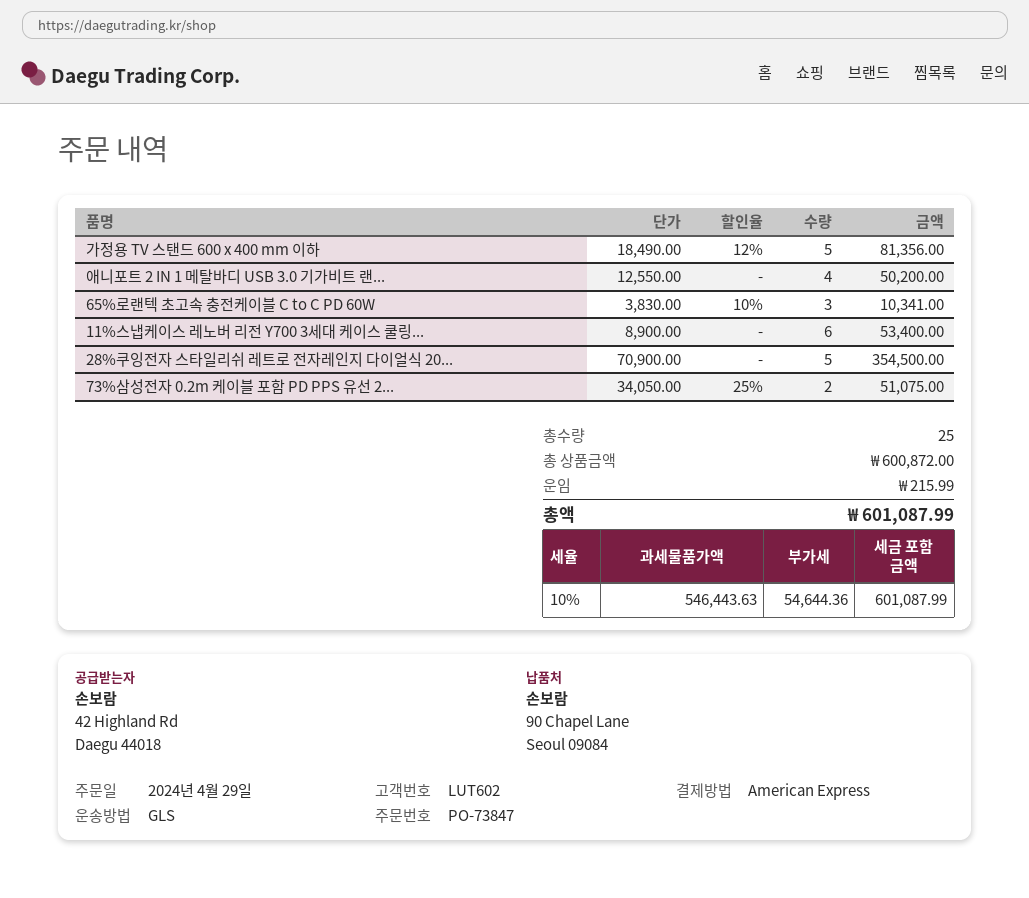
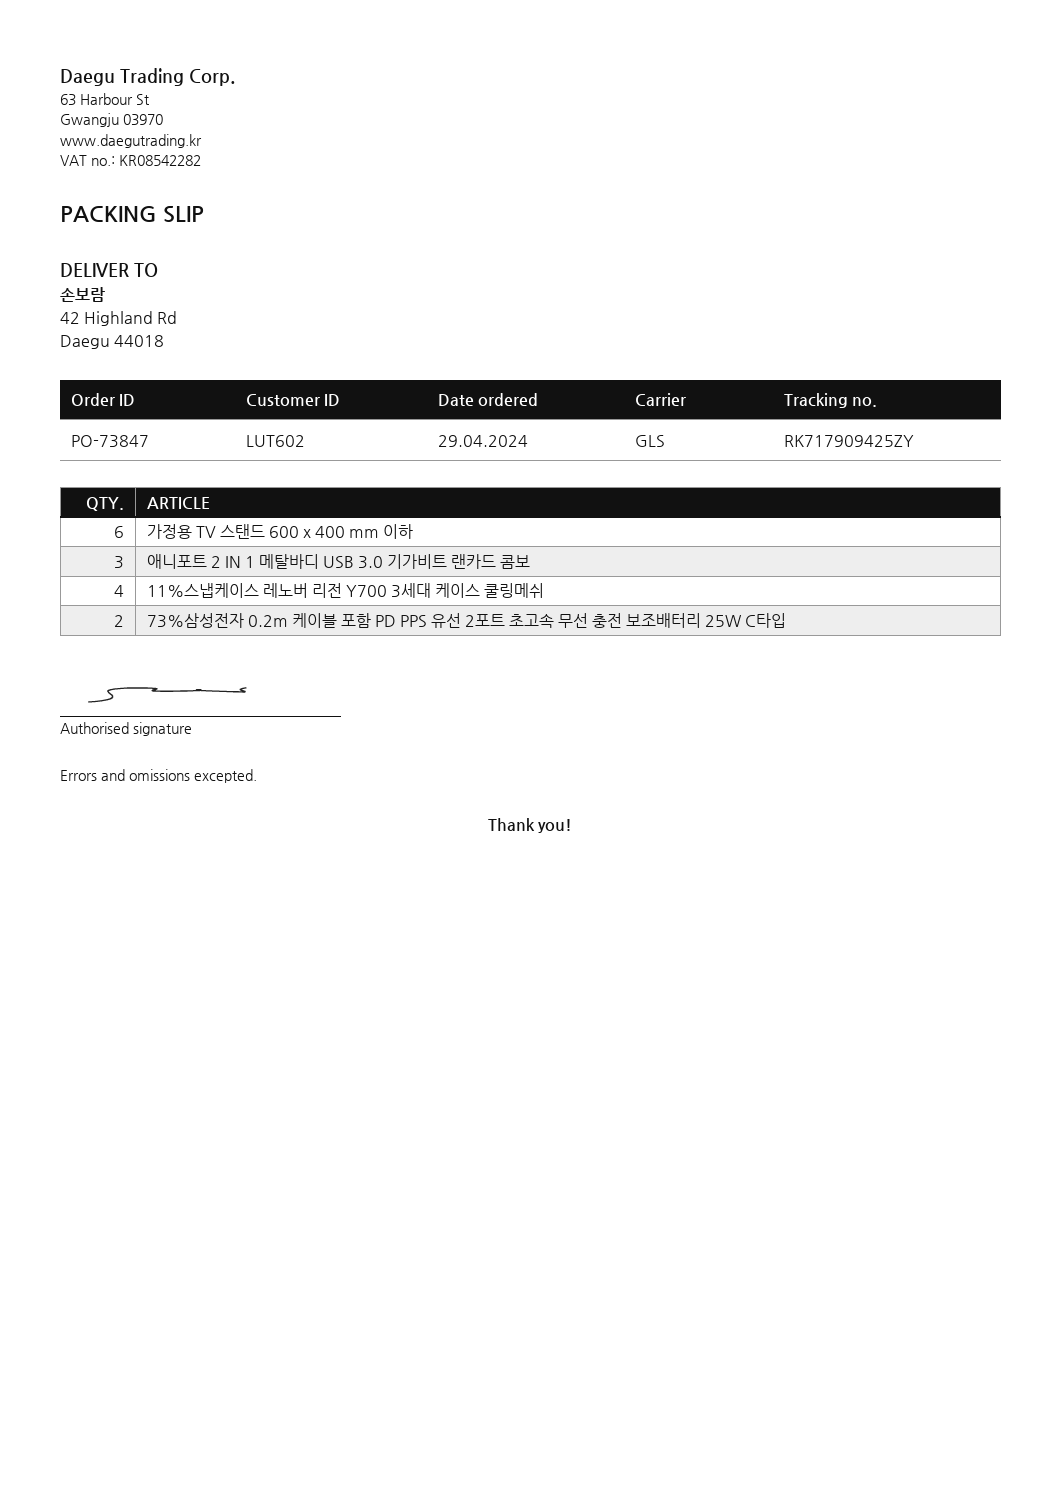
ship to: 90 Chapel Lane, Seoul 09084 -> 42 Highland Rd, Daegu 44018
가정용 TV 스탠드 600 x 400 mm 이하: 5 -> 6
애니포트 2 IN 1 메탈바디 USB 3.0 기가비트 랜...: 4 -> 3
65%로랜텍 초고속 충전케이블 C to C PD 60W: 3 -> none
11%스냅케이스 레노버 리전 Y700 3세대 케이스 쿨링...: 6 -> 4
28%쿠잉전자 스타일리쉬 레트로 전자레인지 다이얼식 20...: 5 -> none

